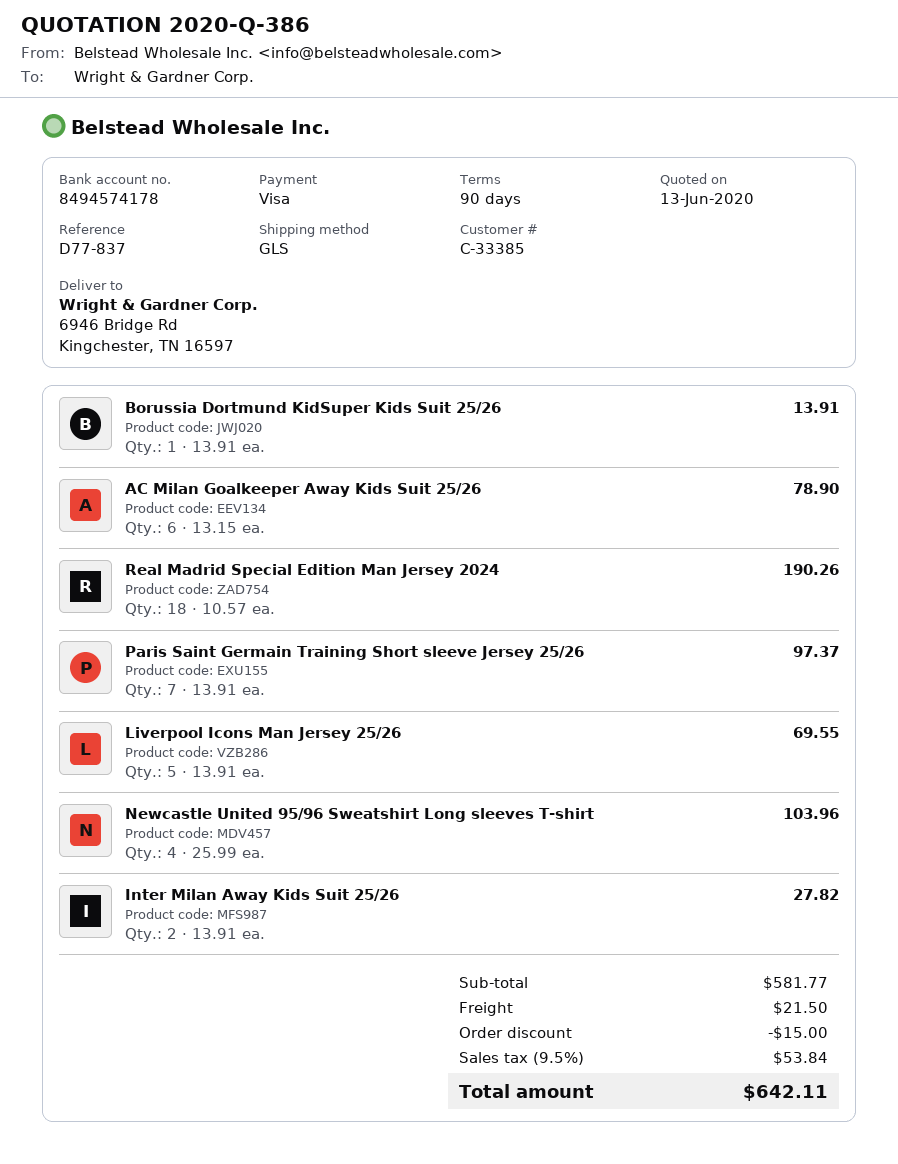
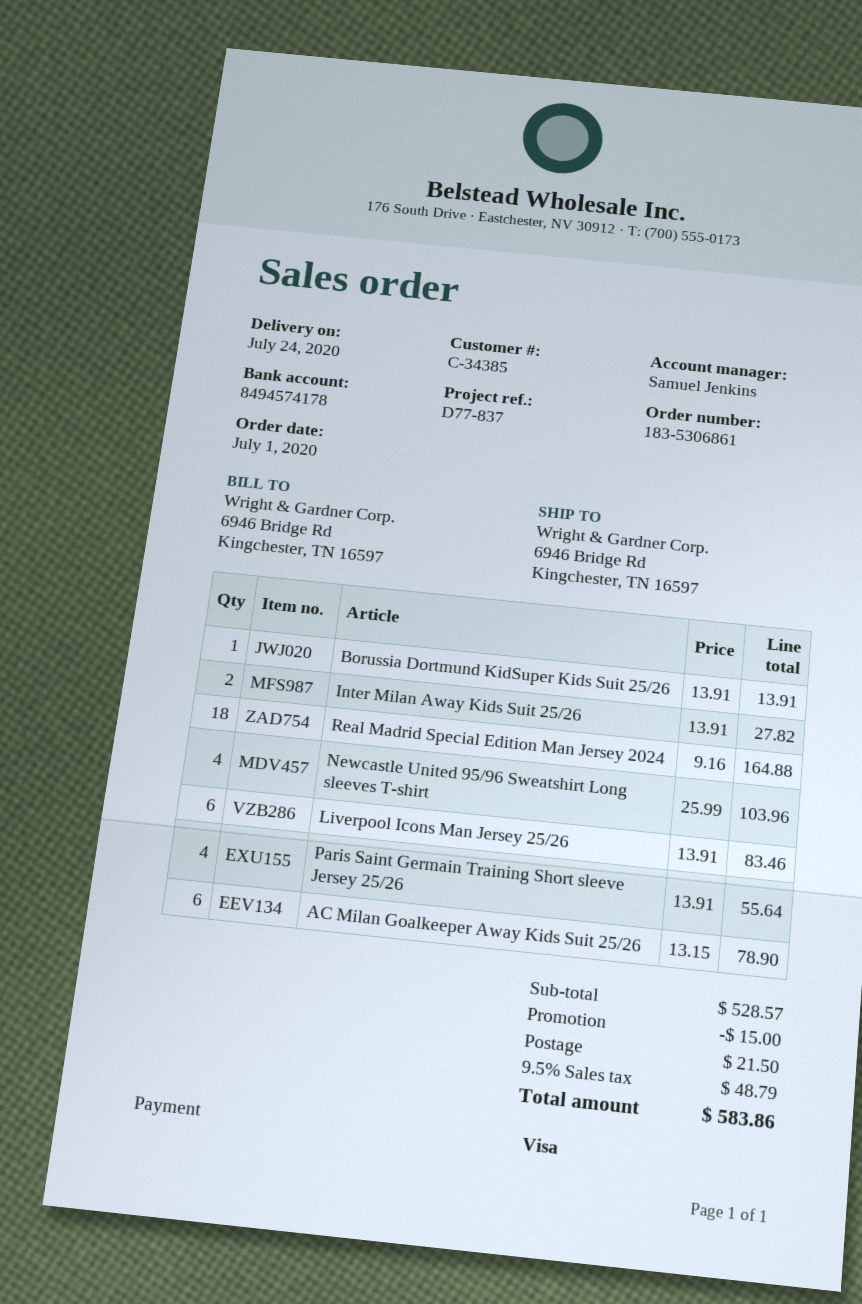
customer number: C-33385 -> C-34385
Real Madrid Special Edition Man Jersey 2024: 18 x 10.57 = 190.26 -> 18 x 9.16 = 164.88
Paris Saint Germain Training Short sleeve Jersey 25/26: 7 x 13.91 = 97.37 -> 4 x 13.91 = 55.64
Liverpool Icons Man Jersey 25/26: 5 x 13.91 = 69.55 -> 6 x 13.91 = 83.46
subtotal: 581.77 -> 528.57
tax: 9.5% = 53.84 -> 9.5% = 48.79
total: 642.11 -> 583.86

